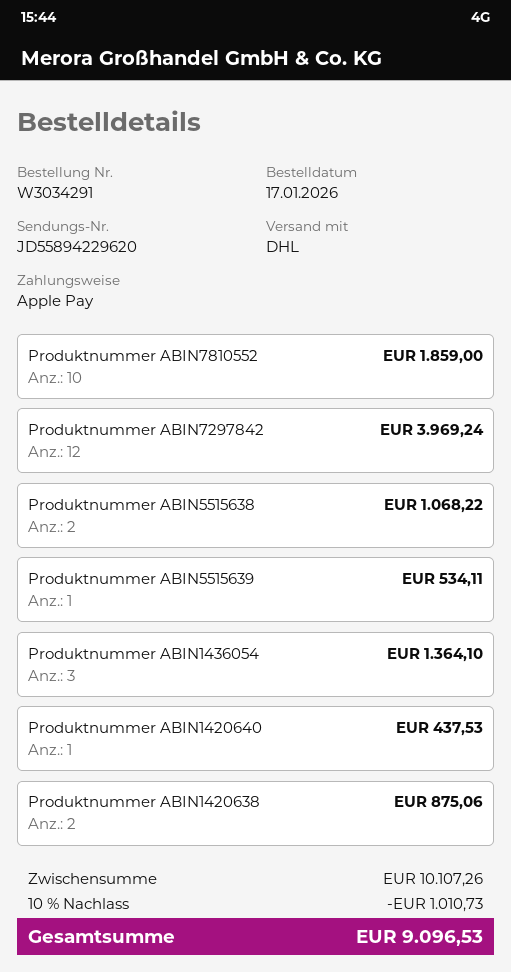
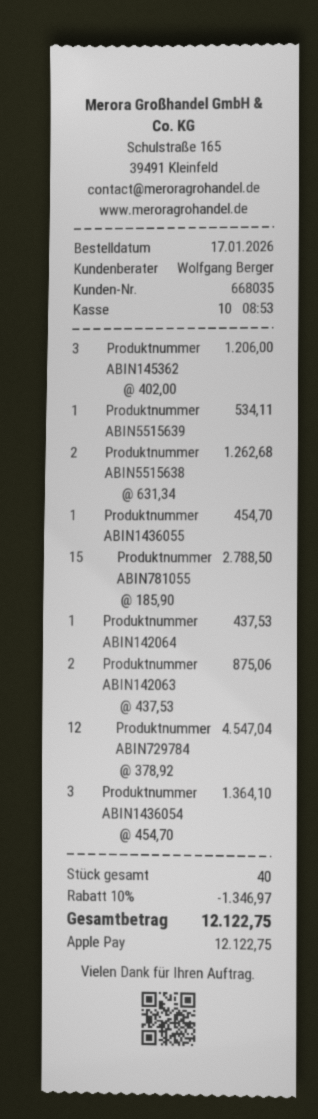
Produktnummer ABIN7810552: 10 for 1859.00 -> 15 for 2788.50
Produktnummer ABIN7297842: 12 for 3969.24 -> 12 for 4547.04
Produktnummer ABIN5515638: 2 for 1068.22 -> 2 for 1262.68
Produktnummer ABIN145362: none -> 3 for 1206.00
Produktnummer ABIN1436055: none -> 1 for 454.70
discount: 10% = 1010.73 -> 10% = 1346.97
total: 9096.53 -> 12122.75

